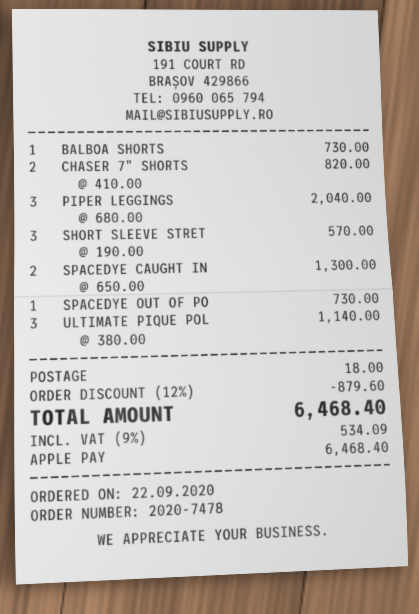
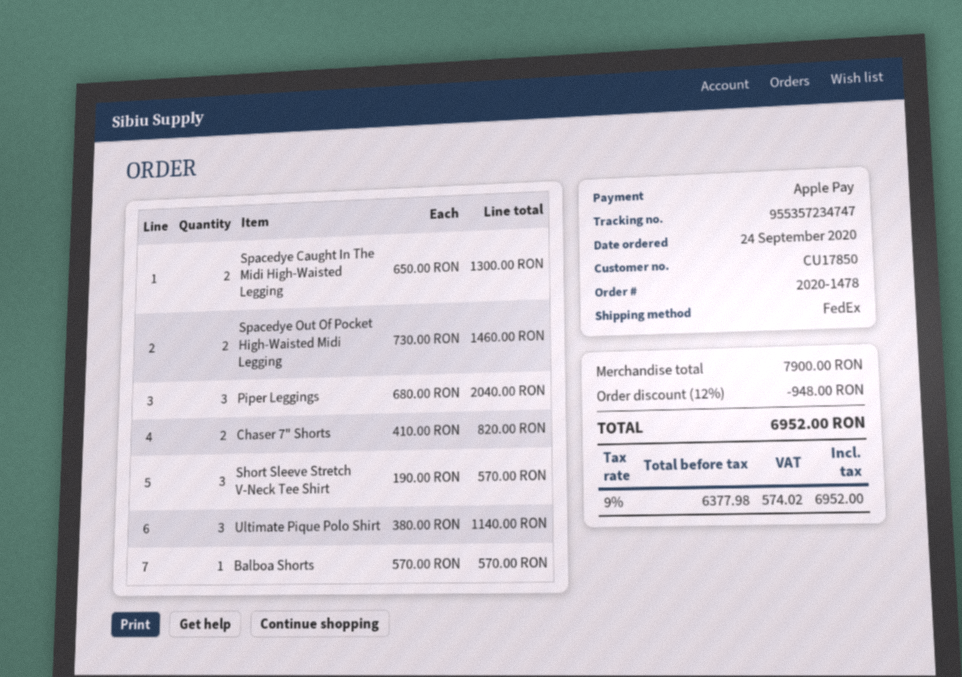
order number: 2020-7478 -> 2020-1478
order date: 2020-09-22 -> 2020-09-24
BALBOA SHORTS: 1 x 730.00 = 730.00 -> 1 x 570.00 = 570.00
SPACEDYE OUT OF PO: 1 x 730.00 = 730.00 -> 2 x 730.00 = 1460.00
discount: 12% = 879.60 -> 12% = 948.00
shipping: 18.00 -> none
tax: 9% = 534.09 -> 9% = 574.02
total: 6468.40 -> 6952.00

